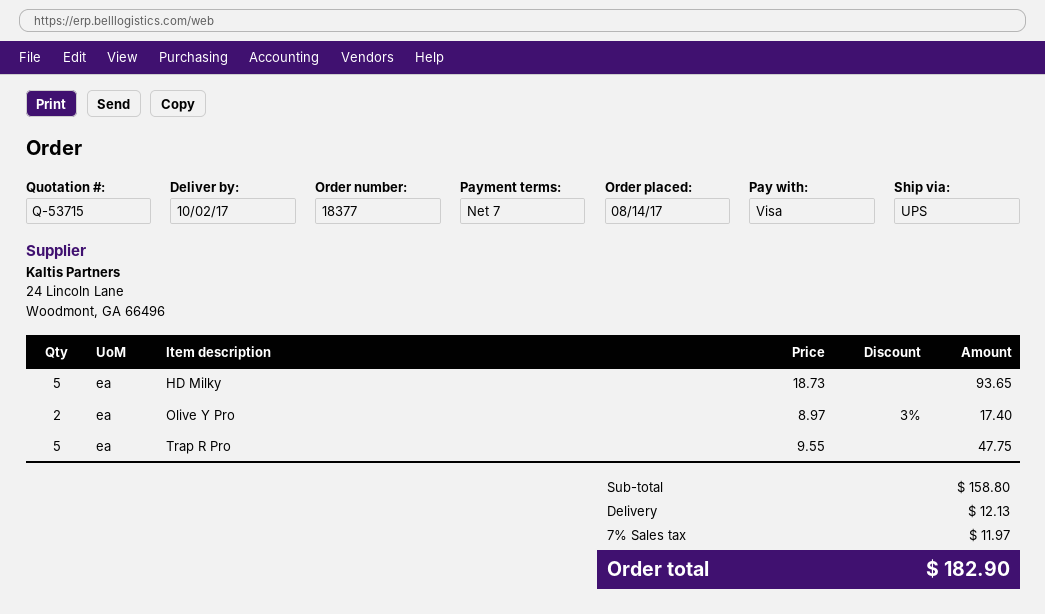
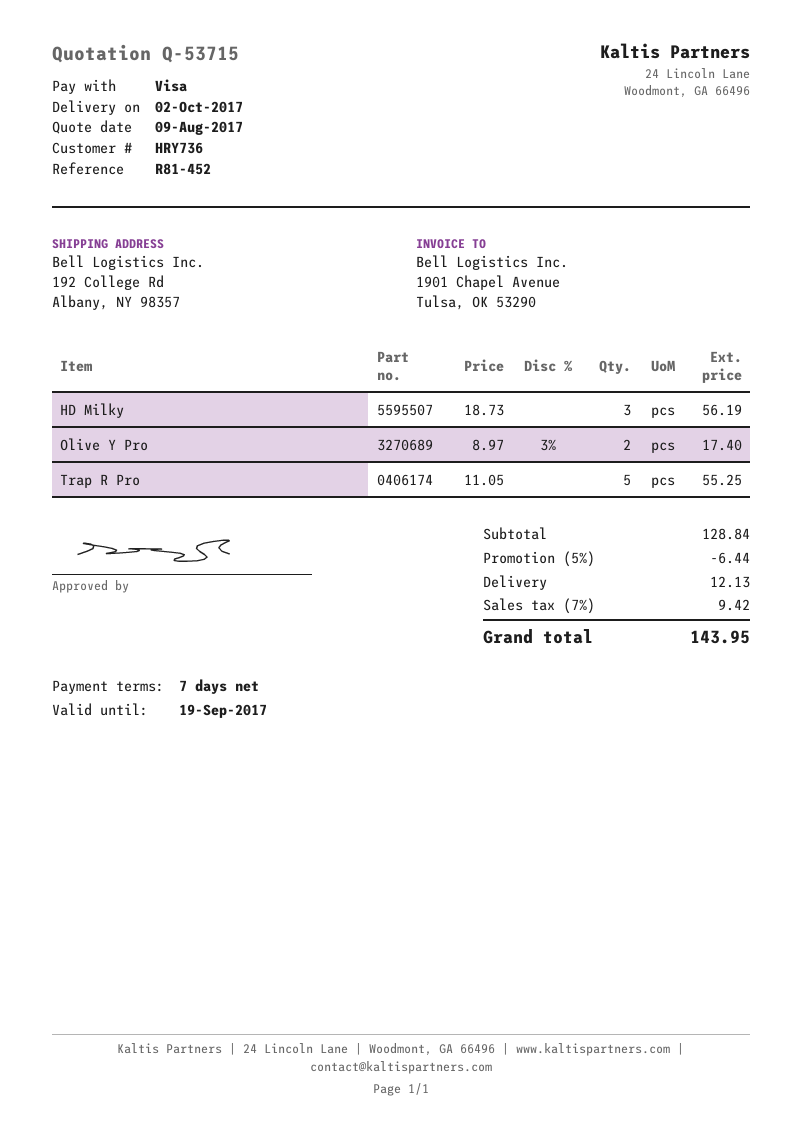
HD Milky: 5 x 18.73 = 93.65 -> 3 x 18.73 = 56.19
Trap R Pro: 5 x 9.55 = 47.75 -> 5 x 11.05 = 55.25
subtotal: 158.80 -> 128.84
discount: none -> 5% = 6.44
tax: 7% = 11.97 -> 7% = 9.42
total: 182.90 -> 143.95

